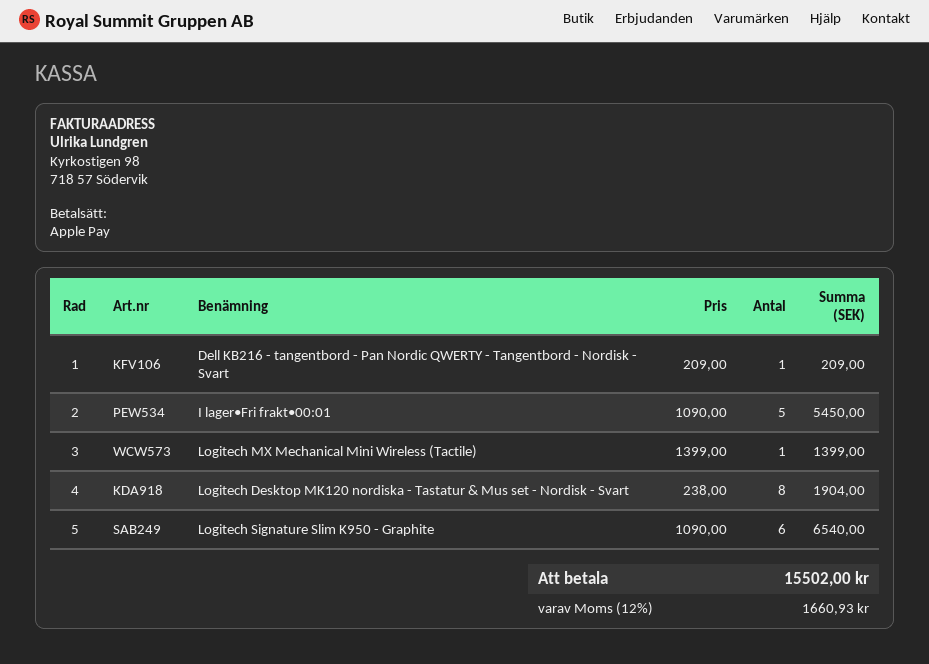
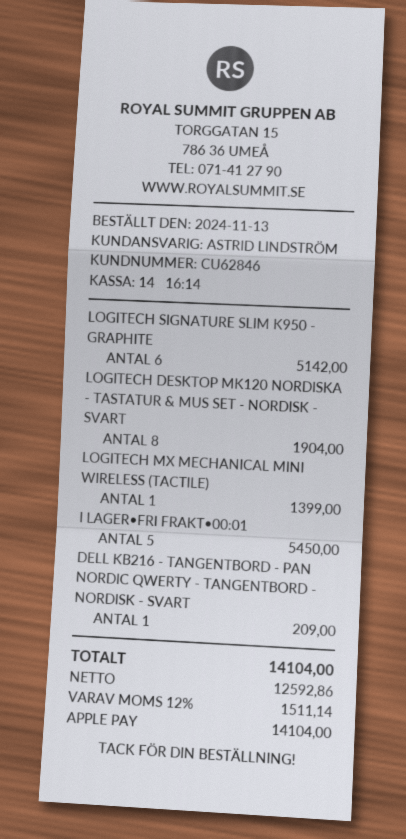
Logitech Signature Slim K950 - Graphite: 6 for 6540.00 -> 6 for 5142.00
tax: 12% = 1660.93 -> 12% = 1511.14
total: 15502.00 -> 14104.00

